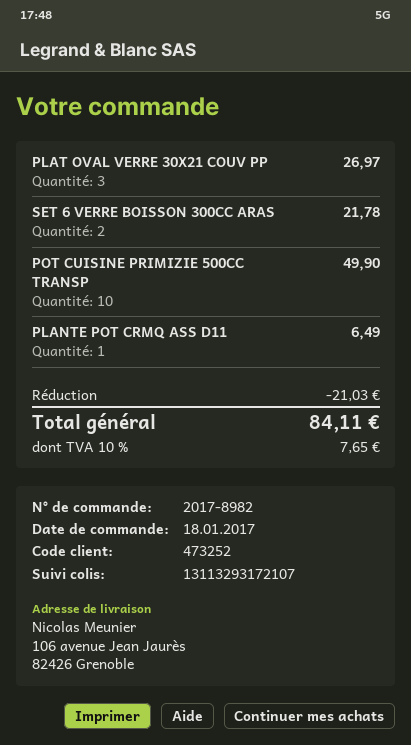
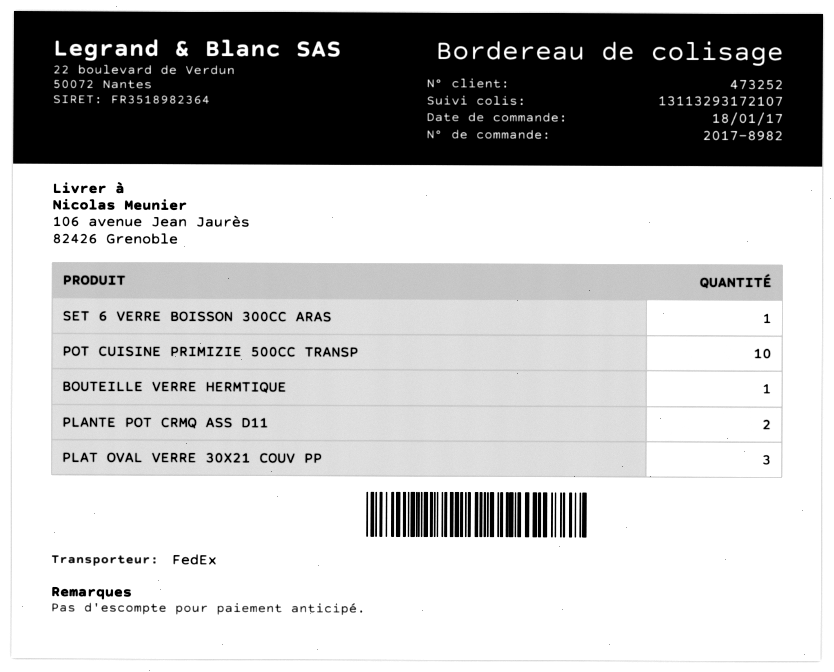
SET 6 VERRE BOISSON 300CC ARAS: 2 -> 1
PLANTE POT CRMQ ASS D11: 1 -> 2
BOUTEILLE VERRE HERMTIQUE: none -> 1

